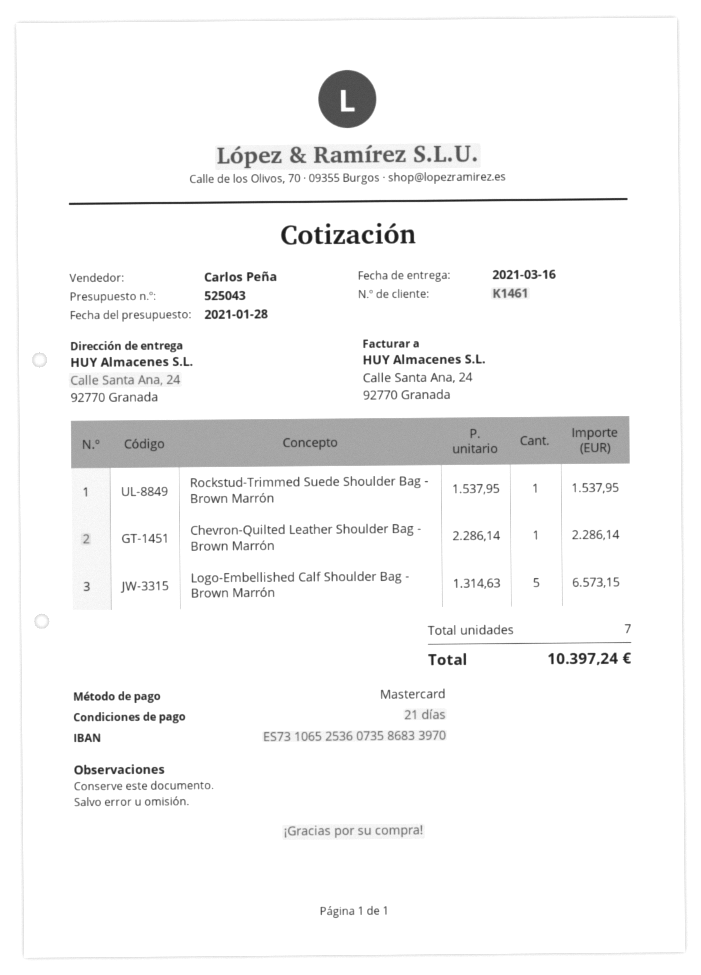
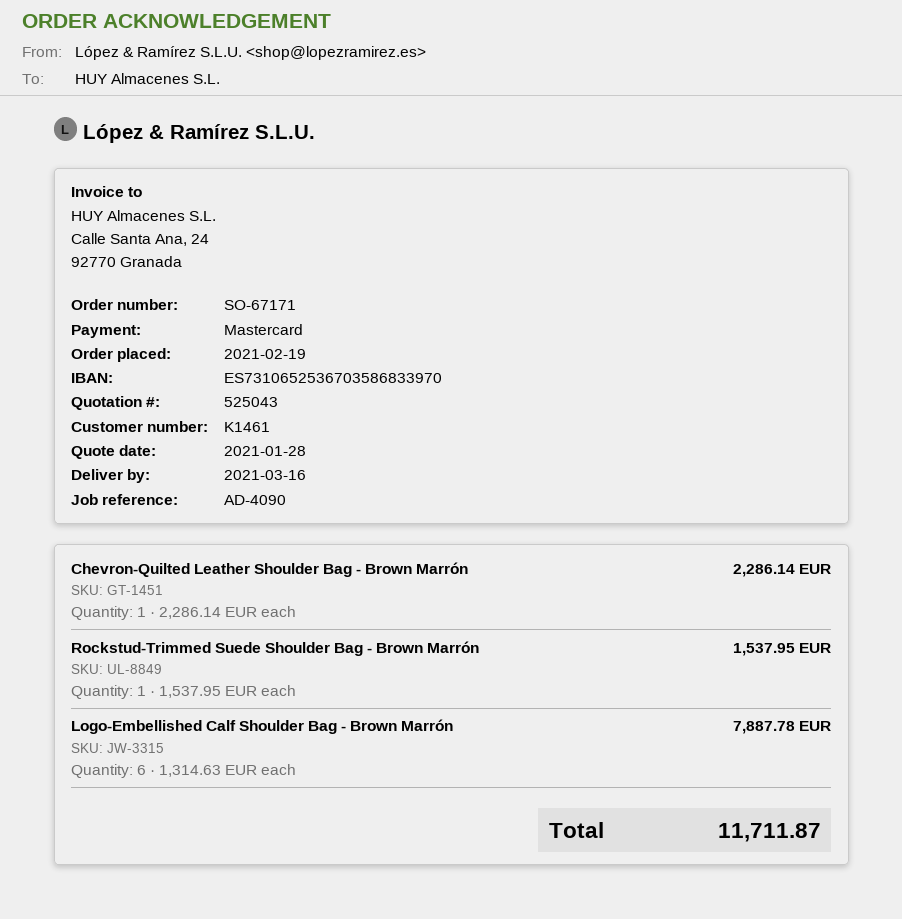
bank account: ES7310652536073586833970 -> ES7310652536703586833970
Logo-Embellished Calf Shoulder Bag - Brown Marrón: 5 x 1314.63 = 6573.15 -> 6 x 1314.63 = 7887.78
total: 10397.24 -> 11711.87

